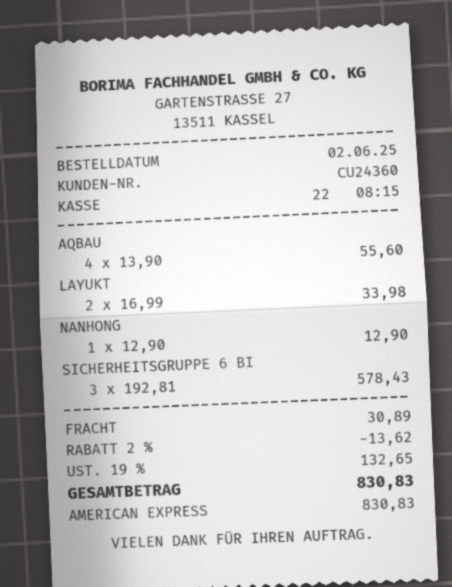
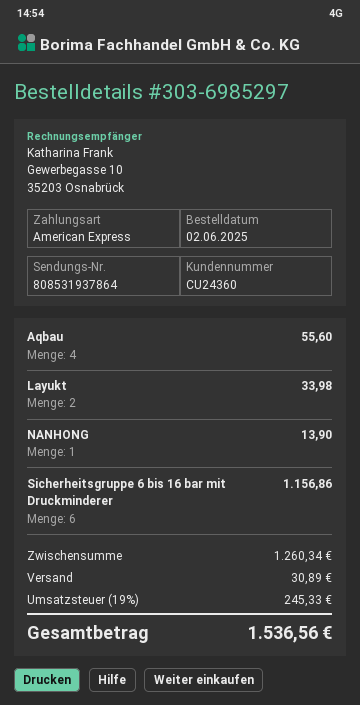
NANHONG: 1 for 12.90 -> 1 for 13.90
SICHERHEITSGRUPPE 6 BI: 3 for 578.43 -> 6 for 1156.86
discount: 2% = 13.62 -> none
tax: 19% = 132.65 -> 19% = 245.33
total: 830.83 -> 1536.56

